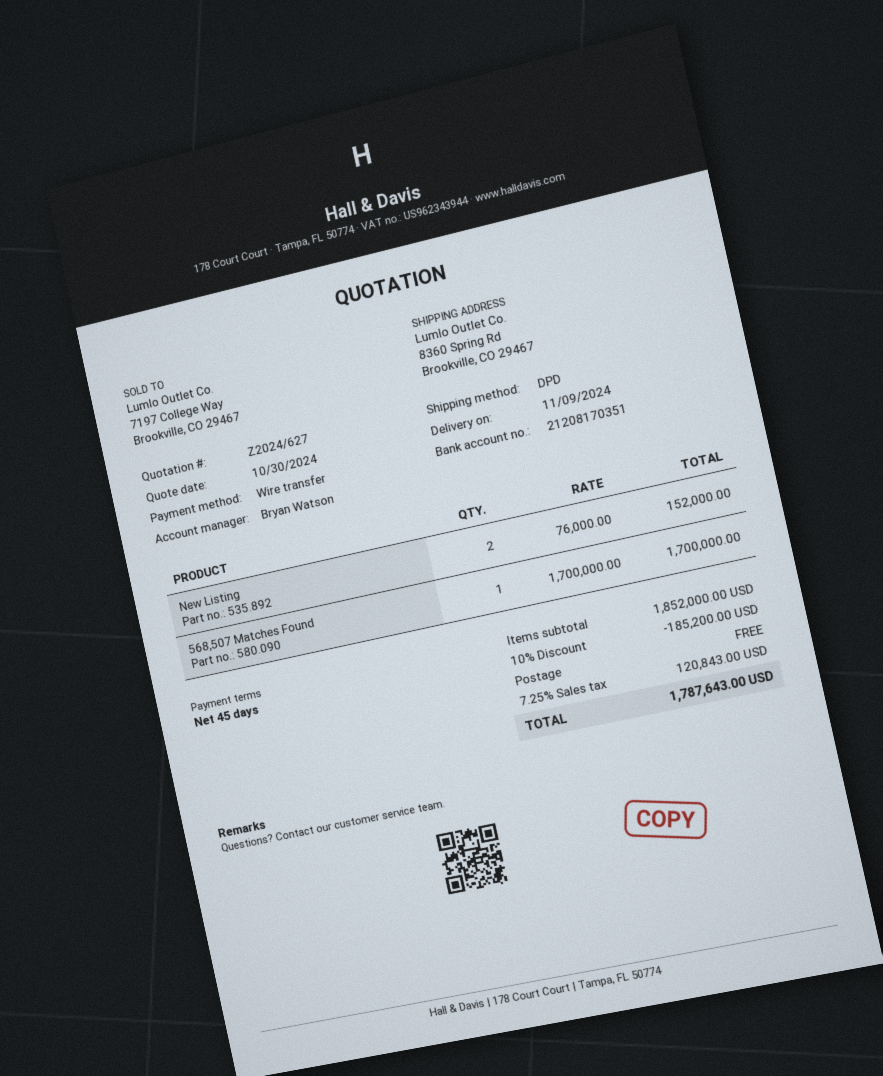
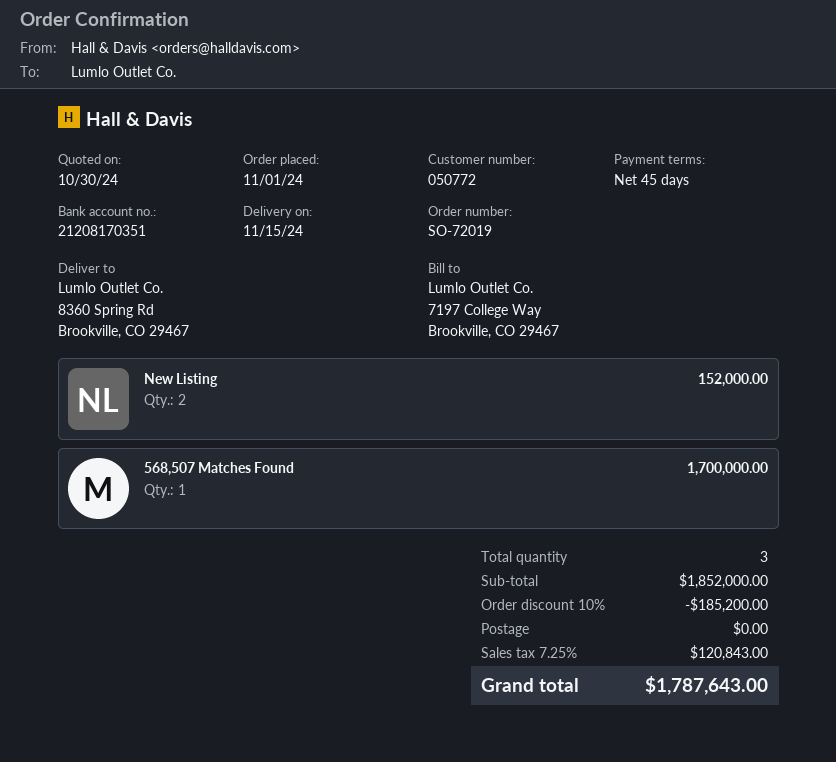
delivery date: 2024-11-09 -> 2024-11-15

